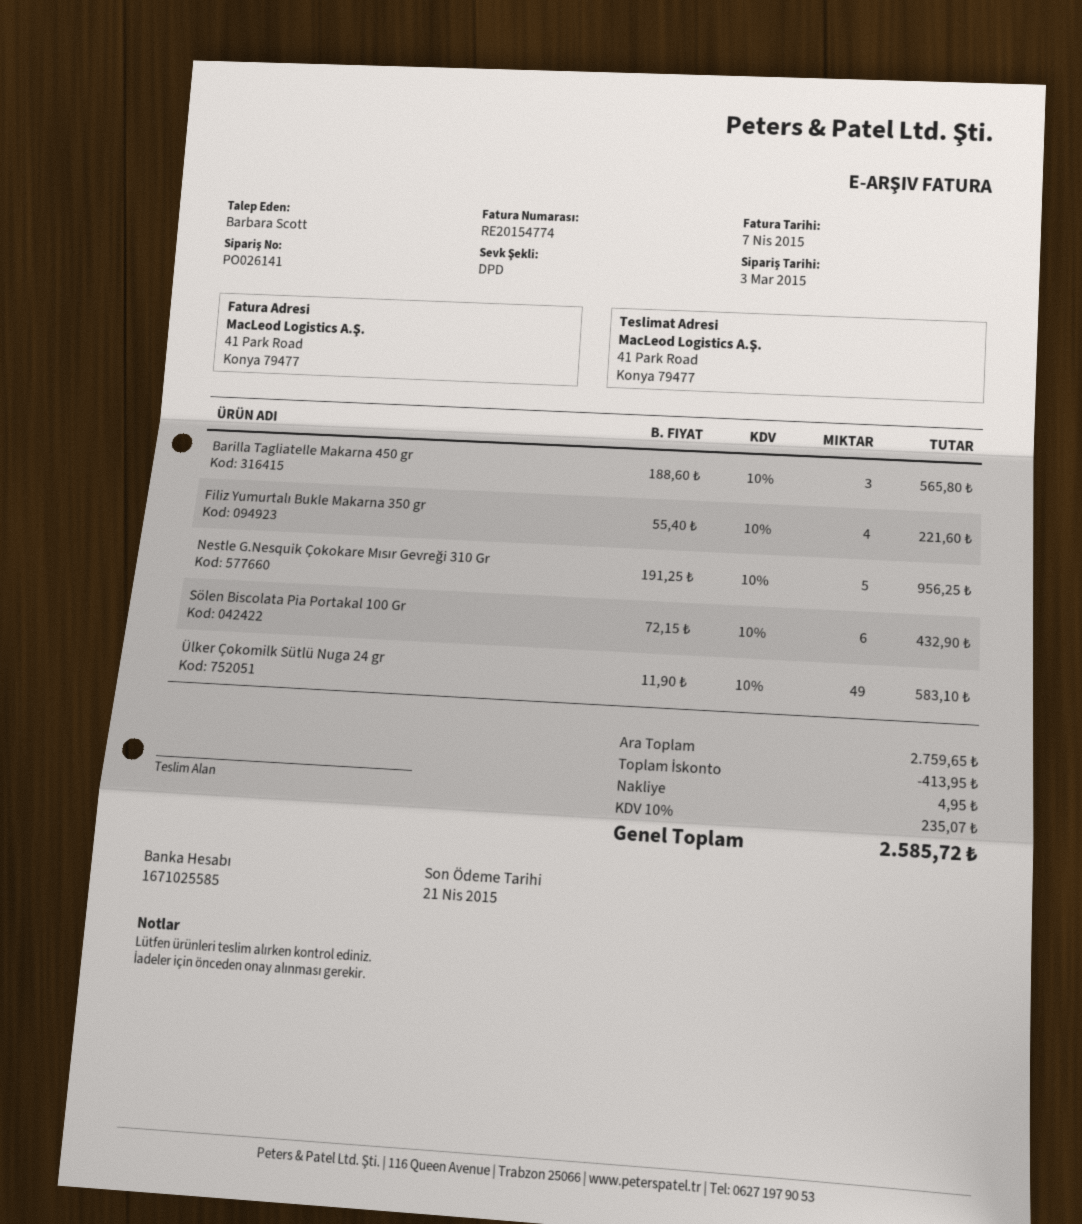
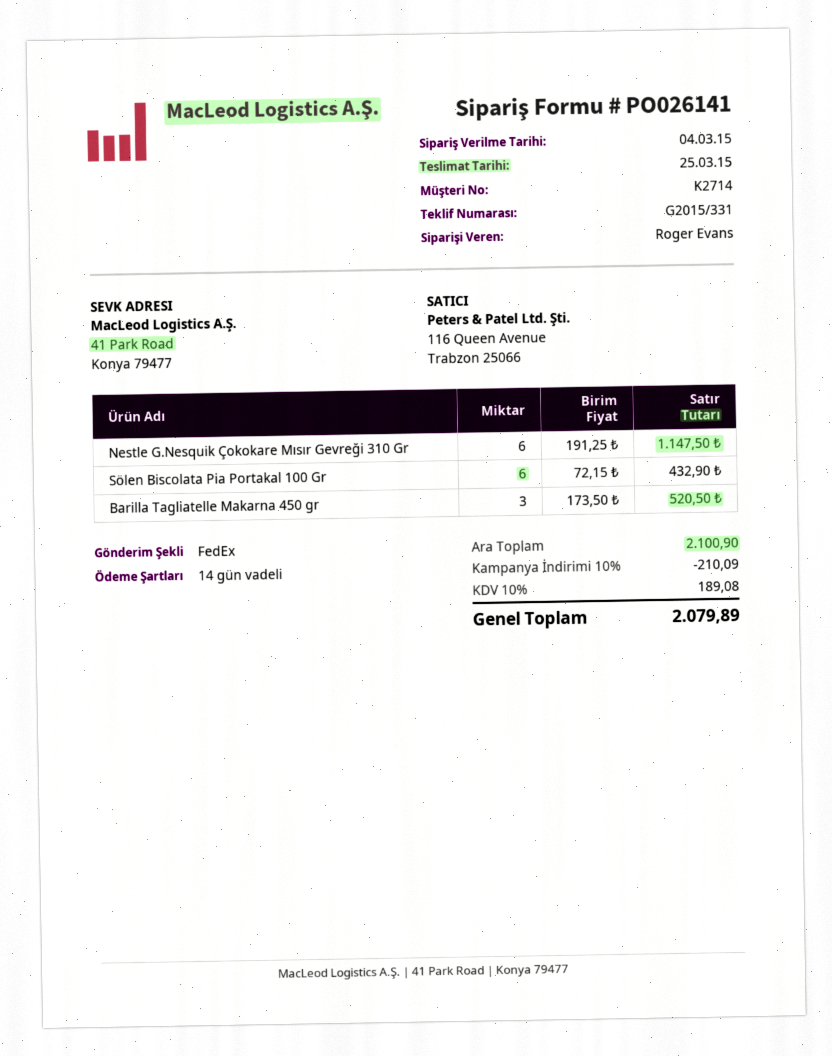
order date: 2015-03-03 -> 2015-03-04
ordered by: Barbara Scott -> Roger Evans
shipping method: DPD -> FedEx
Barilla Tagliatelle Makarna 450 gr: 3 x 188.60 = 565.80 -> 3 x 173.50 = 520.50
Filiz Yumurtalı Bukle Makarna 350 gr: 4 x 55.40 = 221.60 -> none
Nestle G.Nesquik Çokokare Mısır Gevreği 310 Gr: 5 x 191.25 = 956.25 -> 6 x 191.25 = 1147.50
Ülker Çokomilk Sütlü Nuga 24 gr: 49 x 11.90 = 583.10 -> none
subtotal: 2759.65 -> 2100.90
discount: 413.95 -> 210.09
shipping: 4.95 -> none
tax: 10% = 235.07 -> 10% = 189.08
total: 2585.72 -> 2079.89

